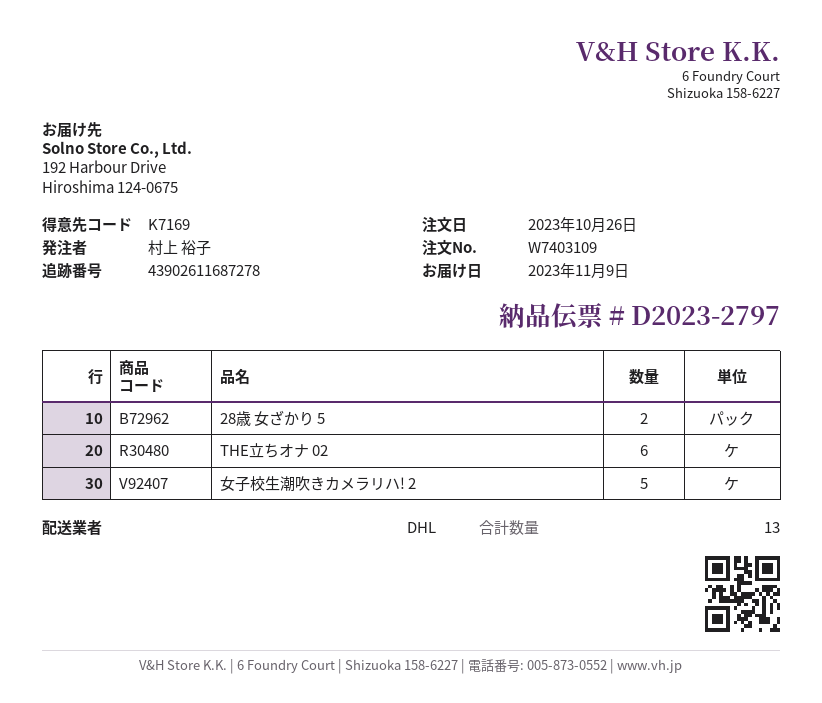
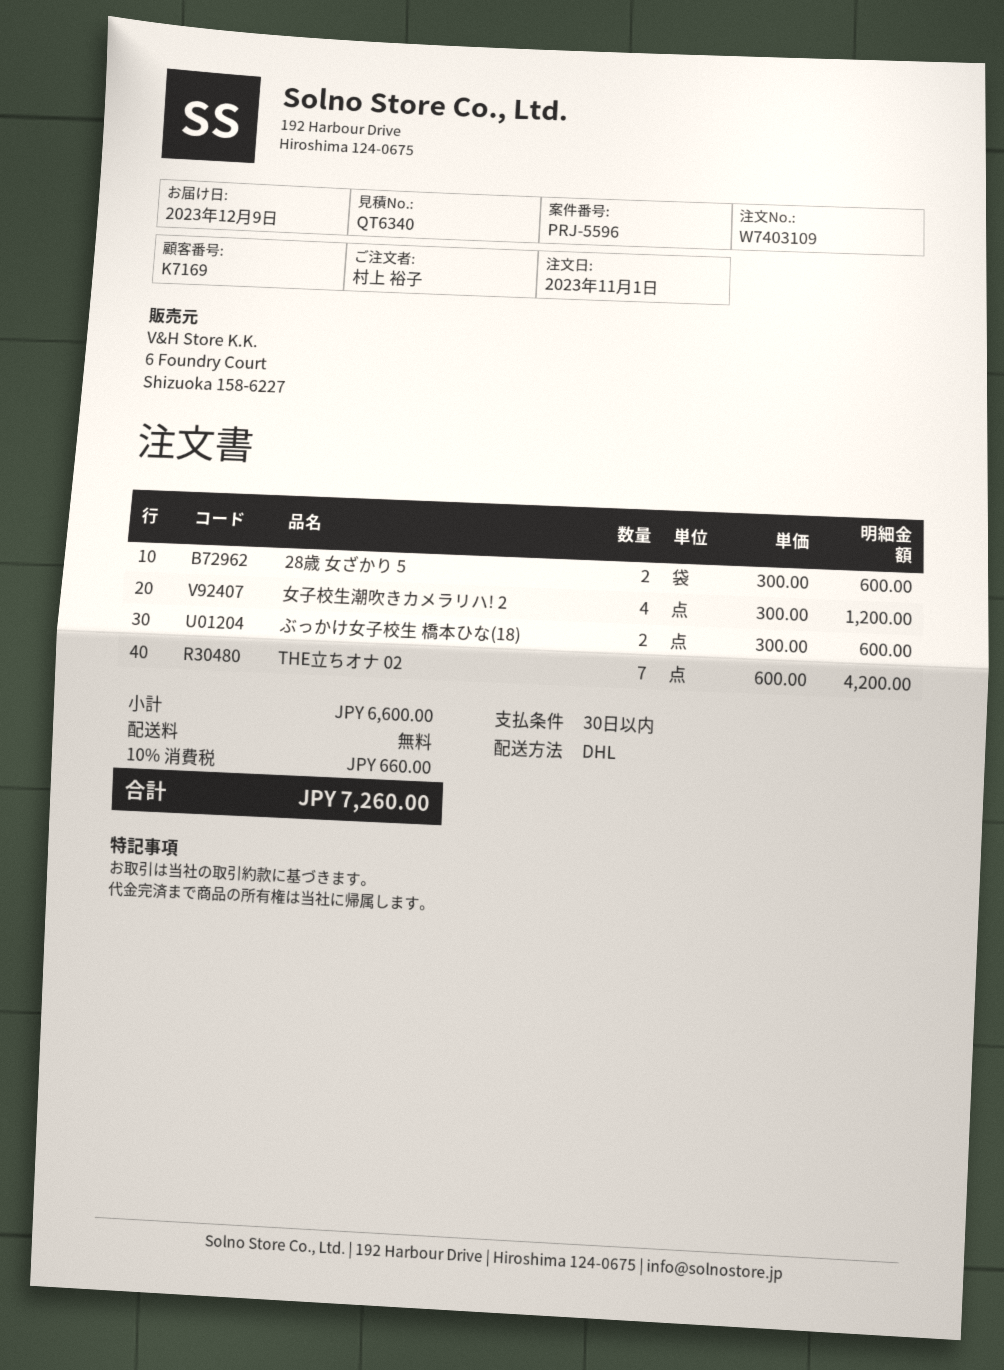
order date: 2023-10-26 -> 2023-11-01
delivery date: 2023-11-09 -> 2023-12-09
THE立ちオナ 02: 6 -> 7
女子校生潮吹きカメラリハ! 2: 5 -> 4
ぶっかけ女子校生 橋本ひな(18): none -> 2

